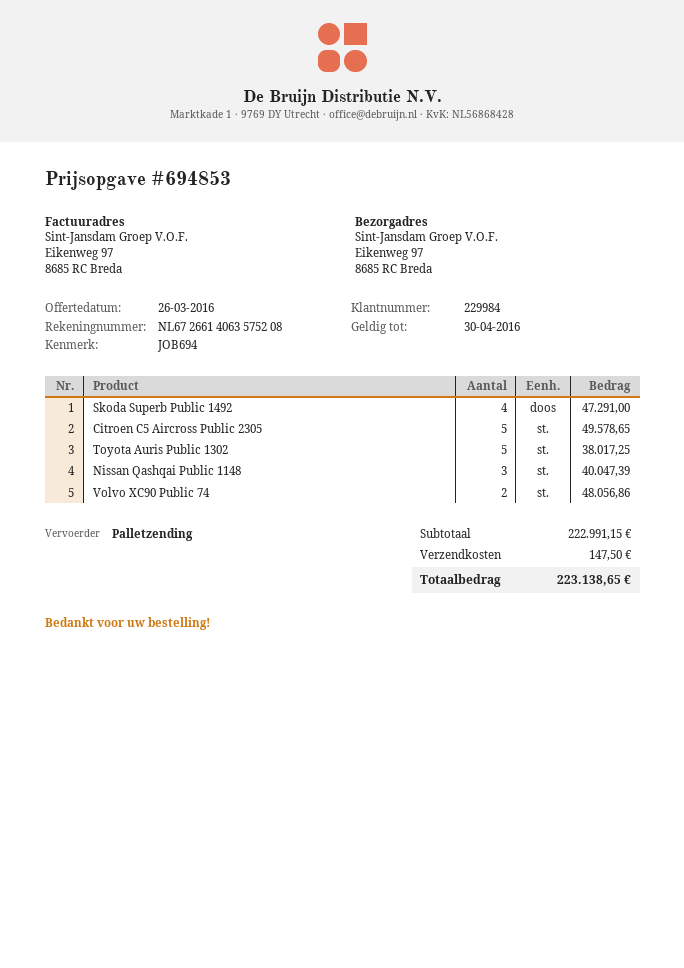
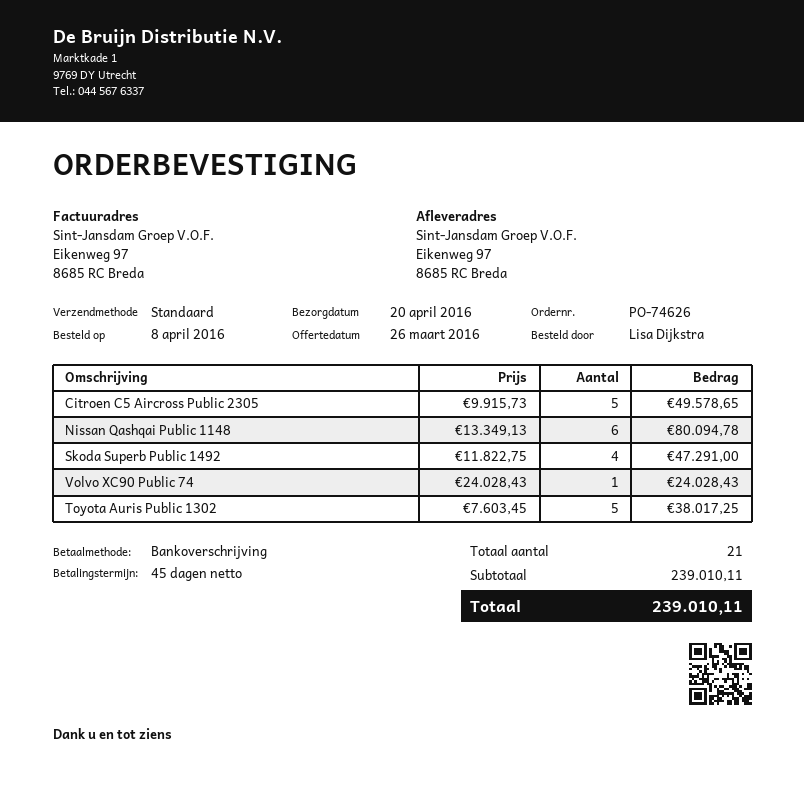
shipping method: pallet freight -> standard
Nissan Qashqai Public 1148: 3 for 40047.39 -> 6 for 80094.78
Volvo XC90 Public 74: 2 for 48056.86 -> 1 for 24028.43
subtotal: 222991.15 -> 239010.11
shipping: 147.50 -> none
total: 223138.65 -> 239010.11

